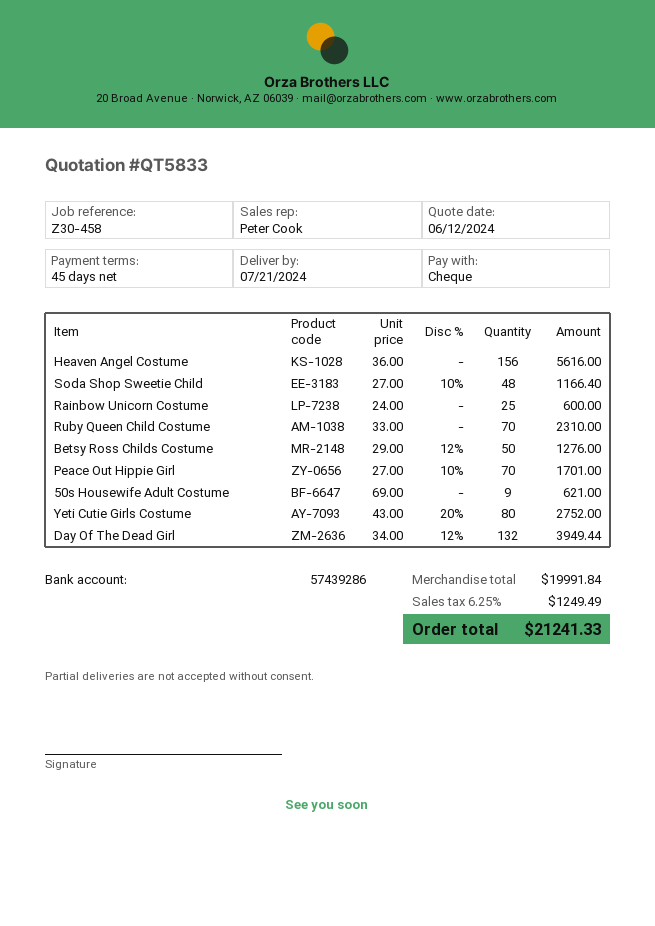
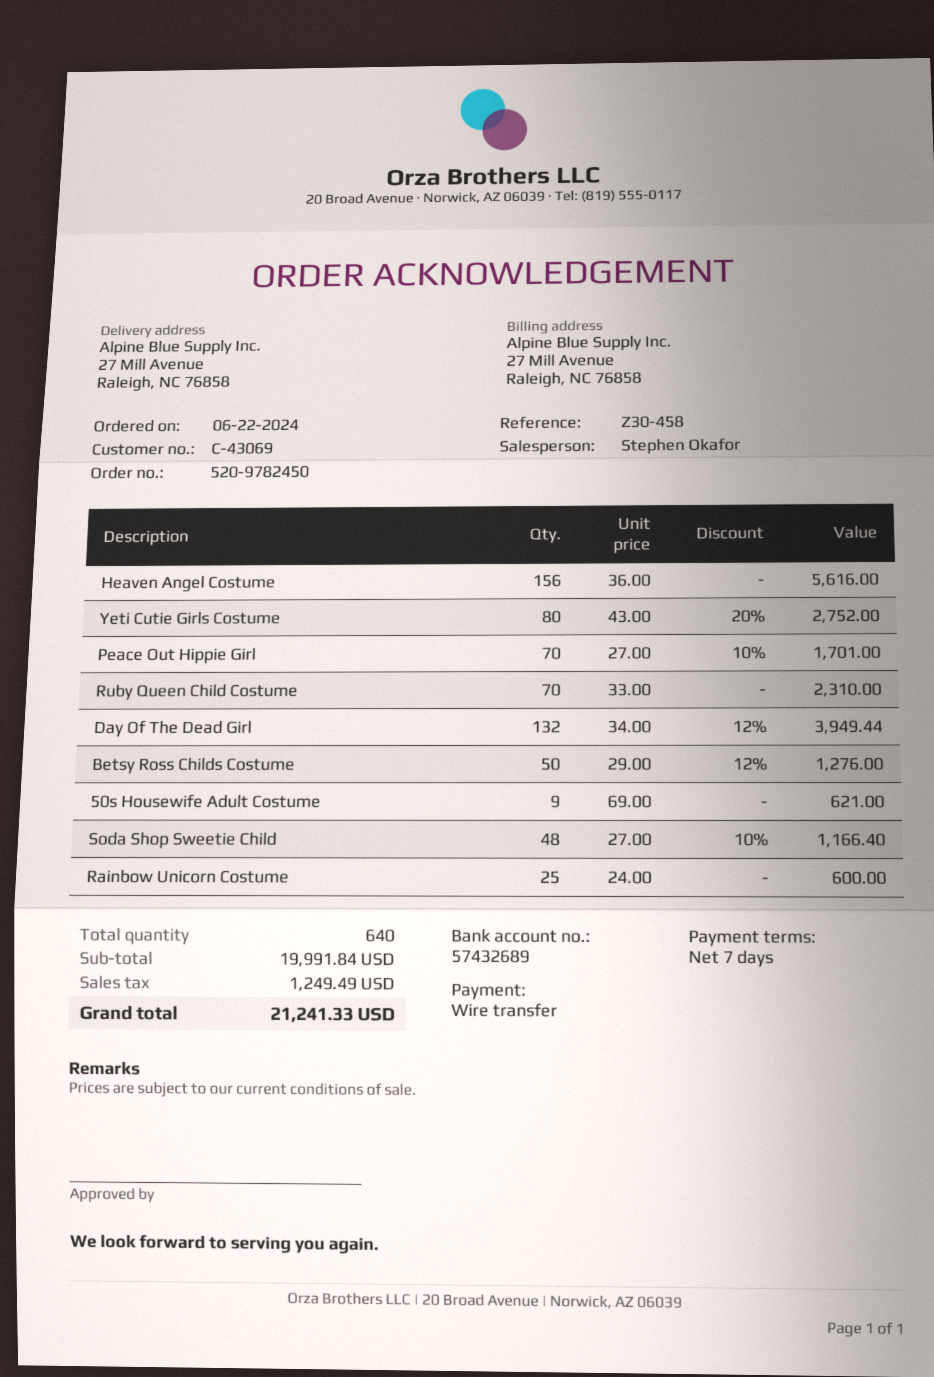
payment terms: 45 days -> 7 days
sales rep: Peter Cook -> Stephen Okafor
payment method: cheque -> bank transfer
bank account: 57439286 -> 57432689

